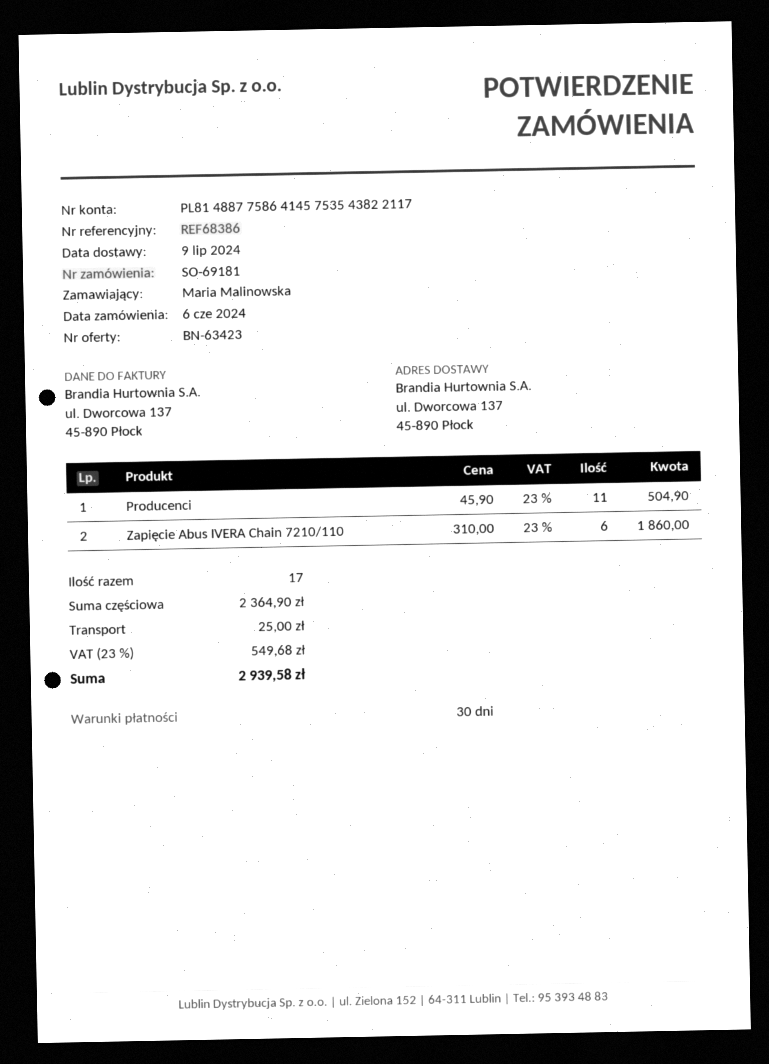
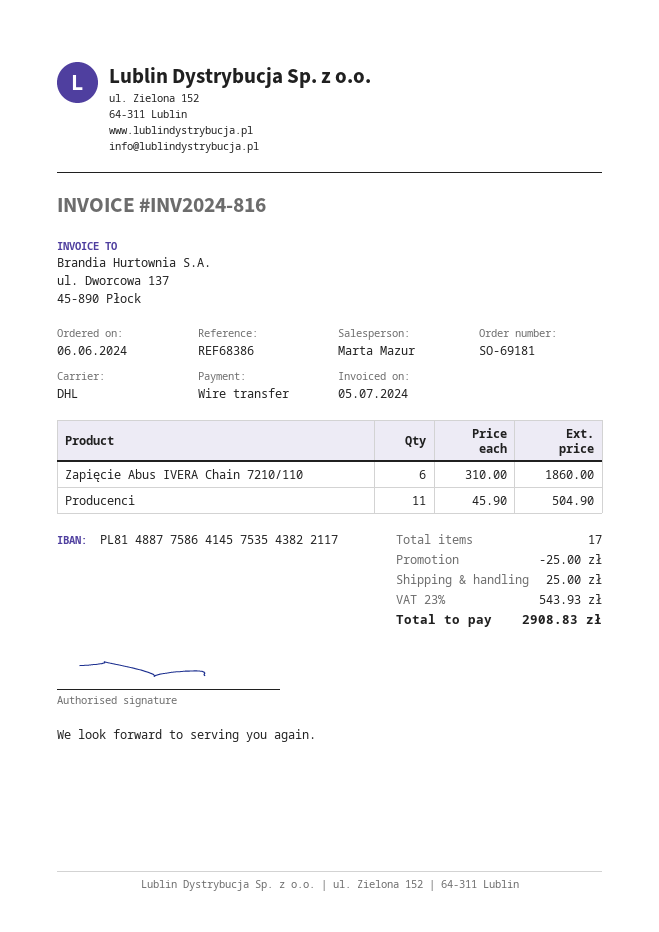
discount: none -> 25.00
tax: 23% = 549.68 -> 23% = 543.93
total: 2939.58 -> 2908.83

